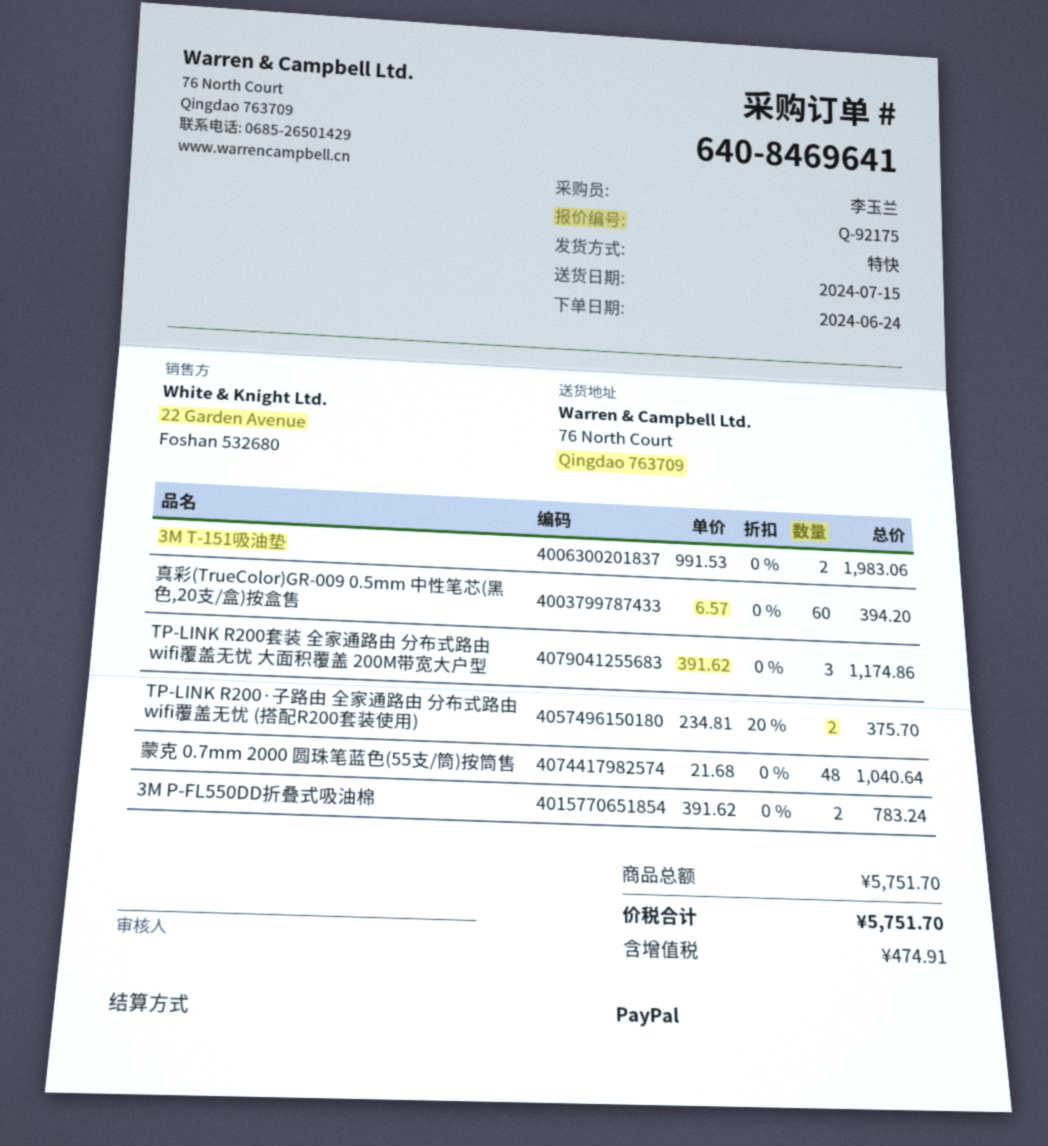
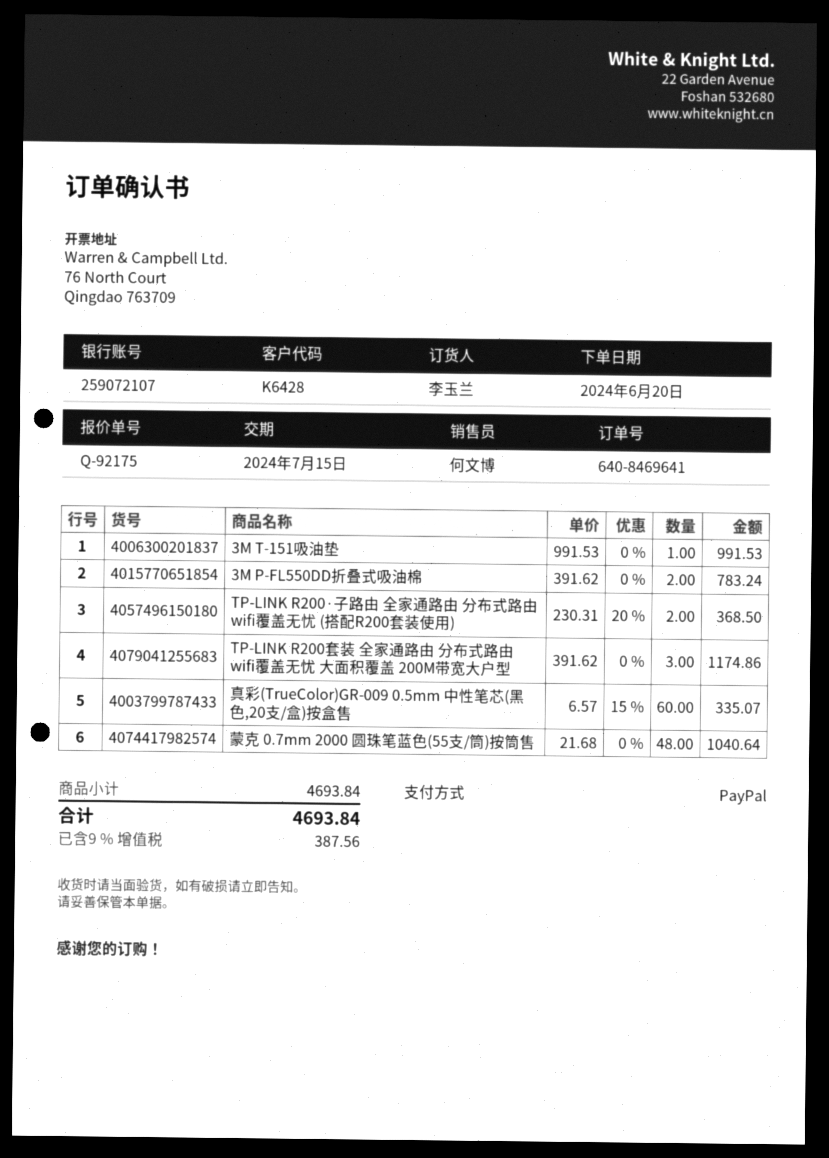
order date: 2024-06-24 -> 2024-06-20
3M T-151吸油垫: 2 x 991.53 = 1983.06 -> 1 x 991.53 = 991.53
真彩(TrueColor)GR-009 0.5mm 中性笔芯(黑色,20支/盒)按盒售: 60 x 6.57 = 394.20 -> 60 x 6.57 - 15% = 335.07
TP-LINK R200·子路由 全家通路由 分布式路由 wifi覆盖无忧 (搭配R200套装使用): 2 x 234.81 - 20% = 375.70 -> 2 x 230.31 - 20% = 368.50
subtotal: 5751.70 -> 4693.84
tax: 474.91 -> 387.56
total: 5751.70 -> 4693.84

